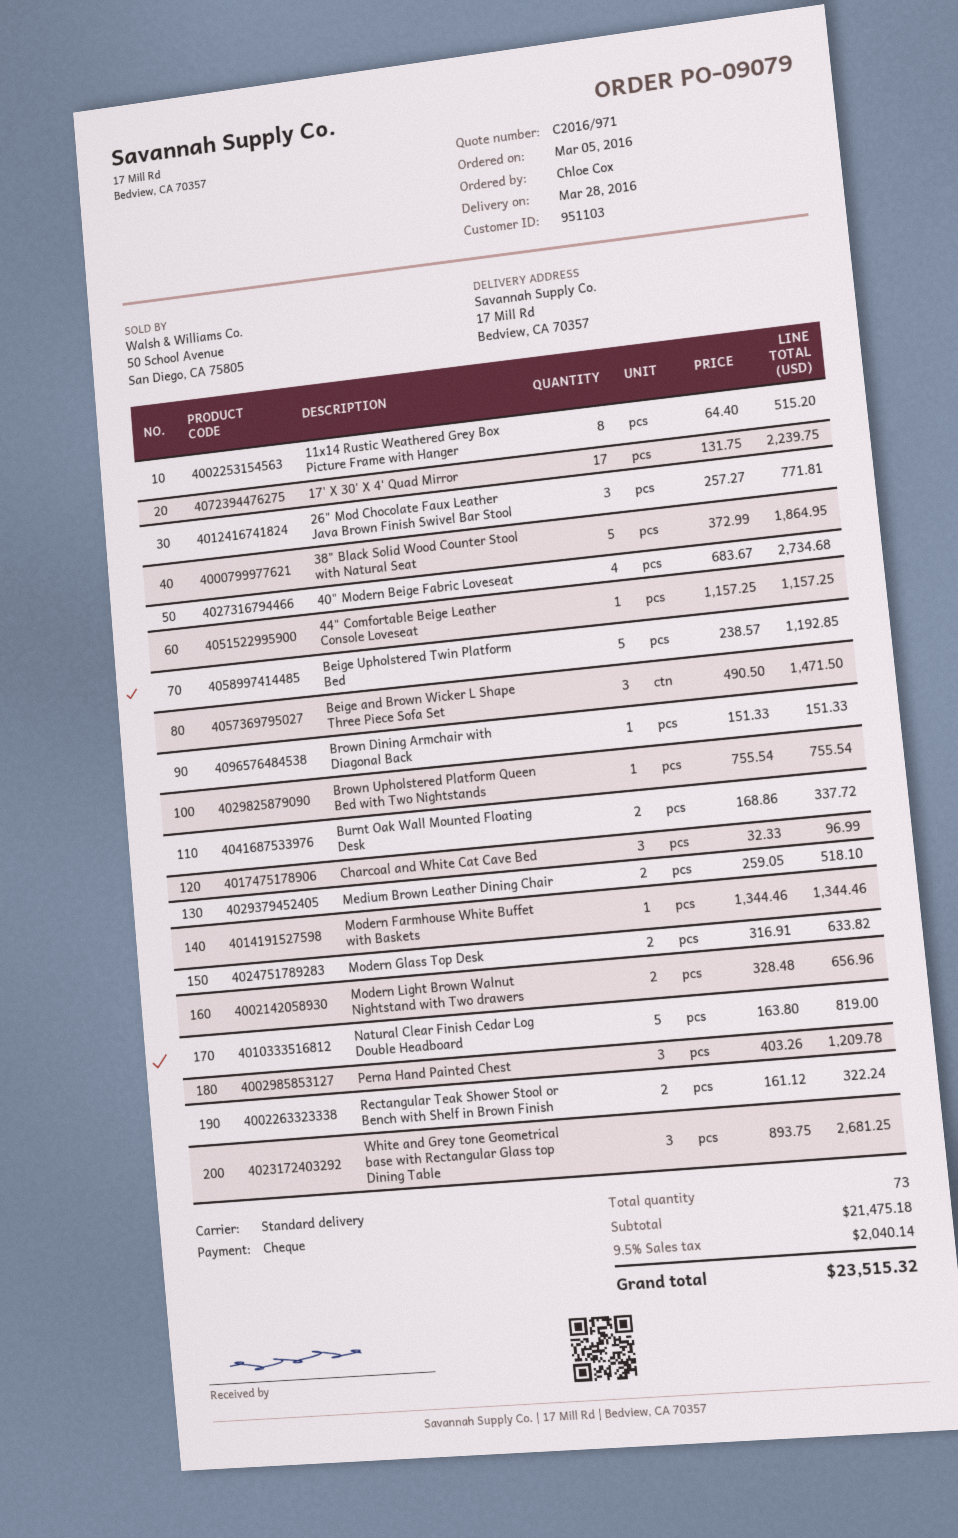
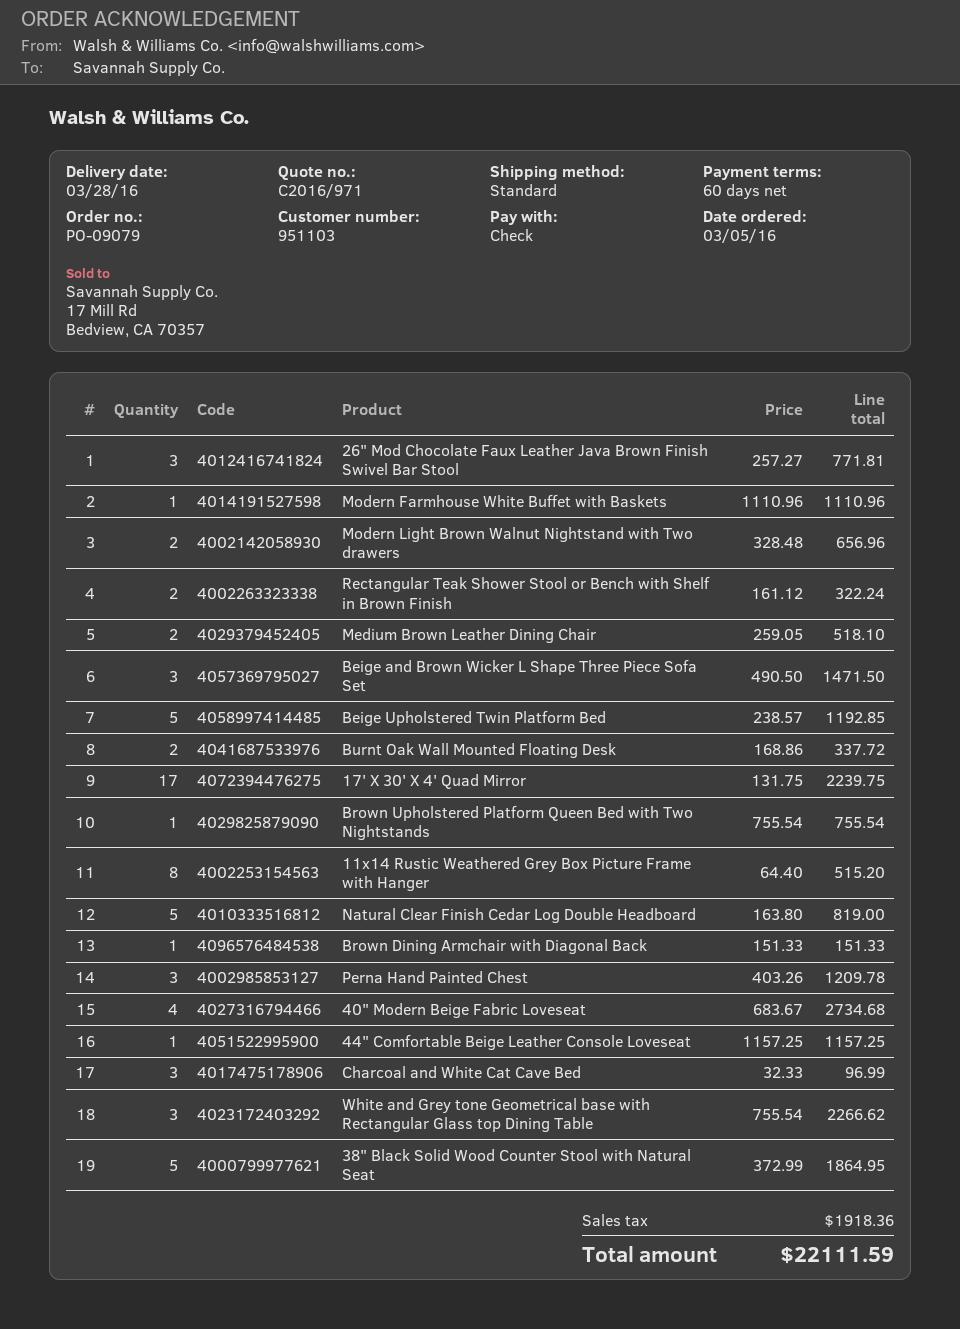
Modern Farmhouse White Buffet with Baskets: 1 x 1344.46 = 1344.46 -> 1 x 1110.96 = 1110.96
Modern Glass Top Desk: 2 x 316.91 = 633.82 -> none
White and Grey tone Geometrical base with Rectangular Glass top Dining Table: 3 x 893.75 = 2681.25 -> 3 x 755.54 = 2266.62
tax: 2040.14 -> 1918.36
total: 23515.32 -> 22111.59

